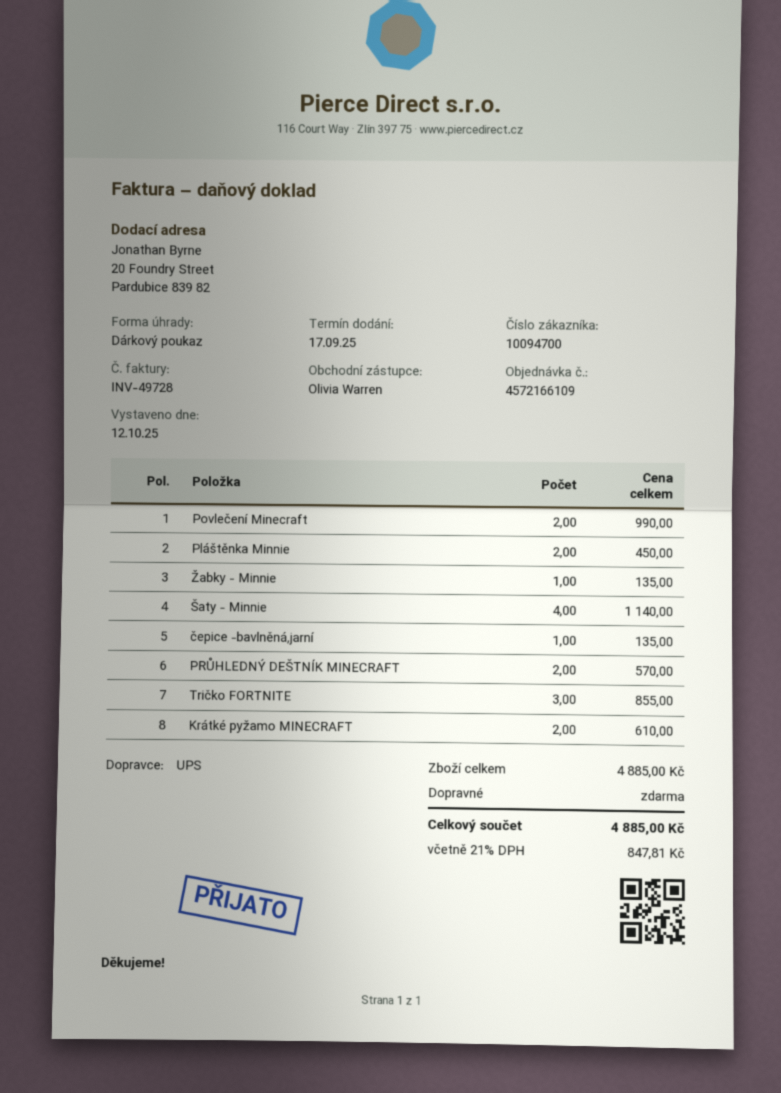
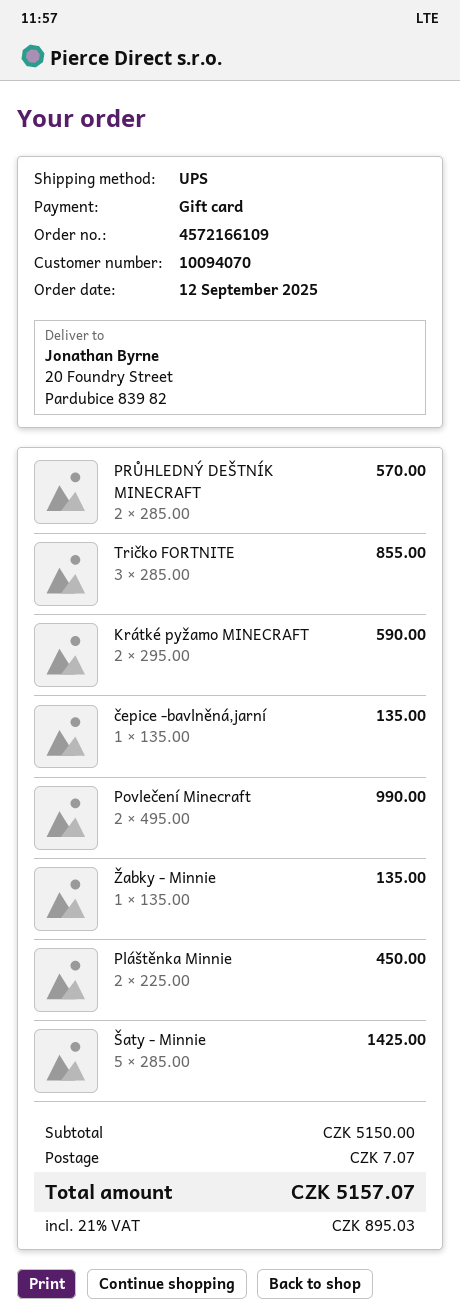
customer number: 10094700 -> 10094070
Šaty - Minnie: 4 for 1140.00 -> 5 for 1425.00
Krátké pyžamo MINECRAFT: 2 for 610.00 -> 2 for 590.00
subtotal: 4885.00 -> 5150.00
shipping: 0.00 -> 7.07
tax: 21% = 847.81 -> 21% = 895.03
total: 4885.00 -> 5157.07

